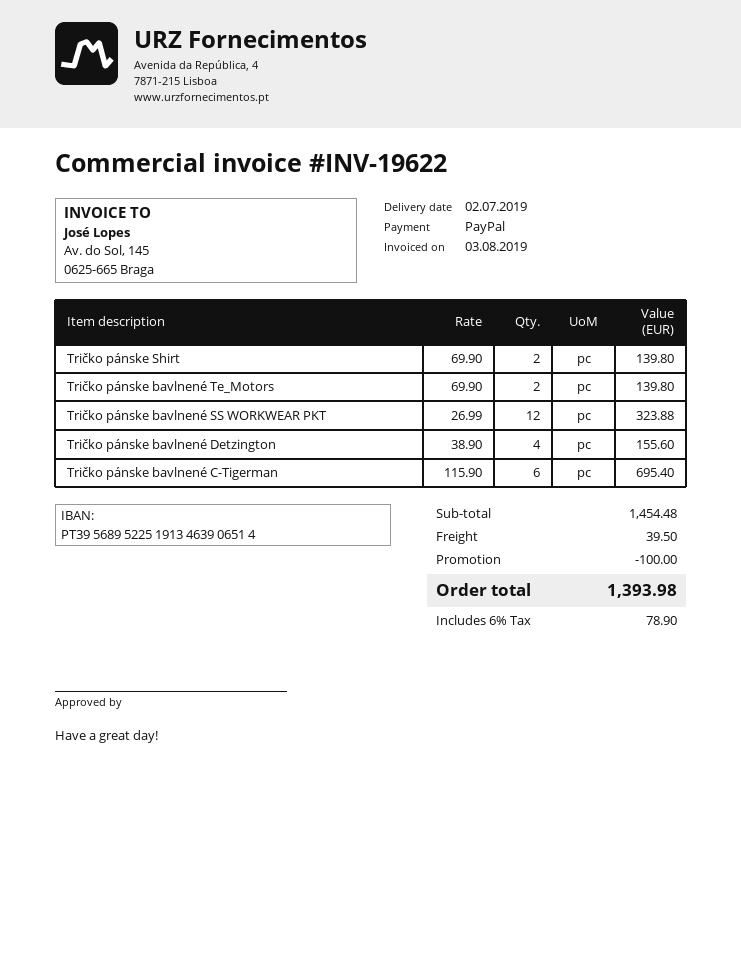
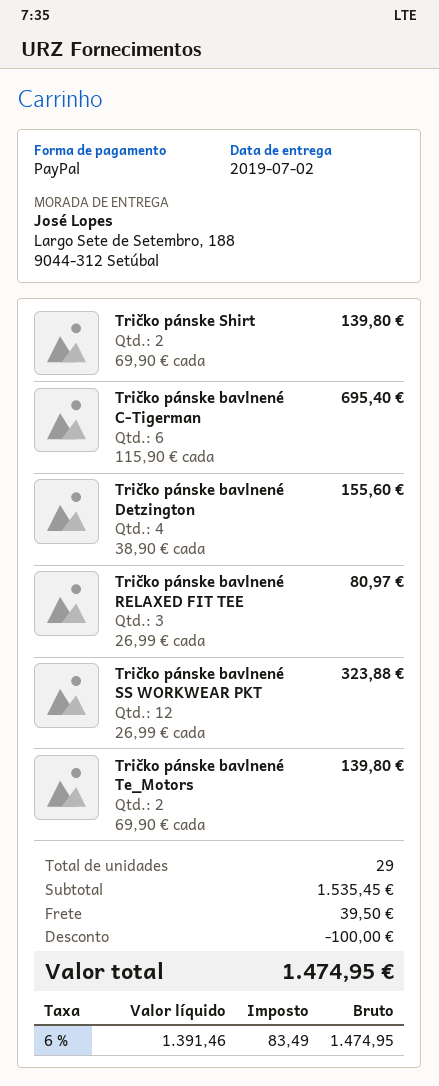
Tričko pánske bavlnené RELAXED FIT TEE: none -> 3 x 26.99 = 80.97
subtotal: 1454.48 -> 1535.45
tax: 6% = 78.90 -> 6% = 83.49
total: 1393.98 -> 1474.95

